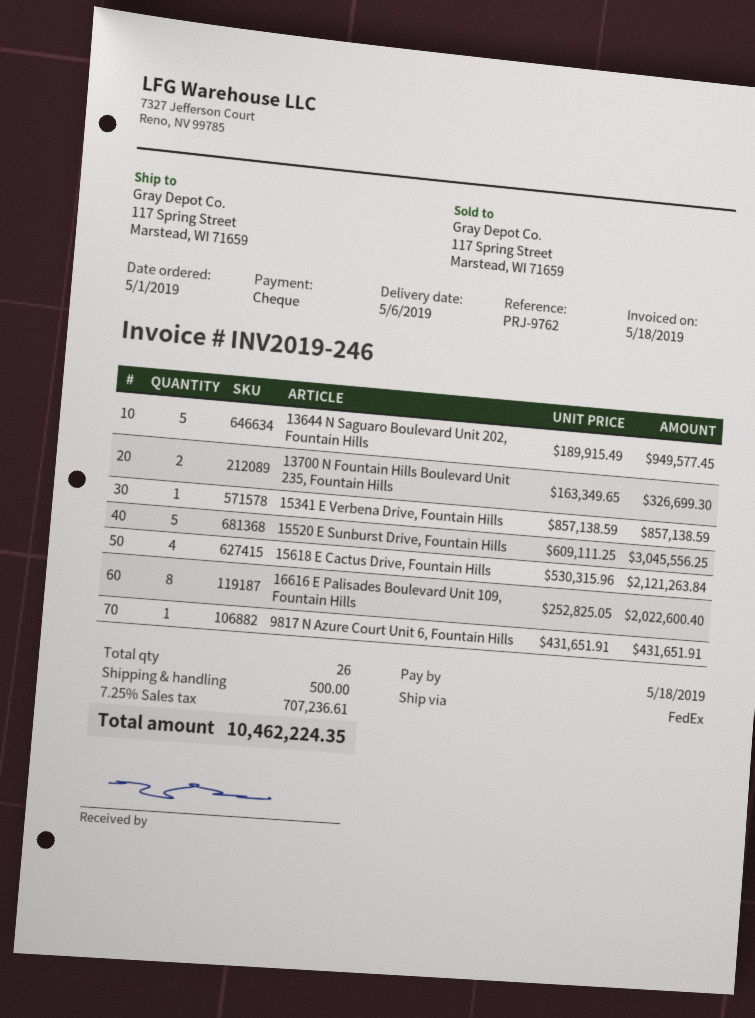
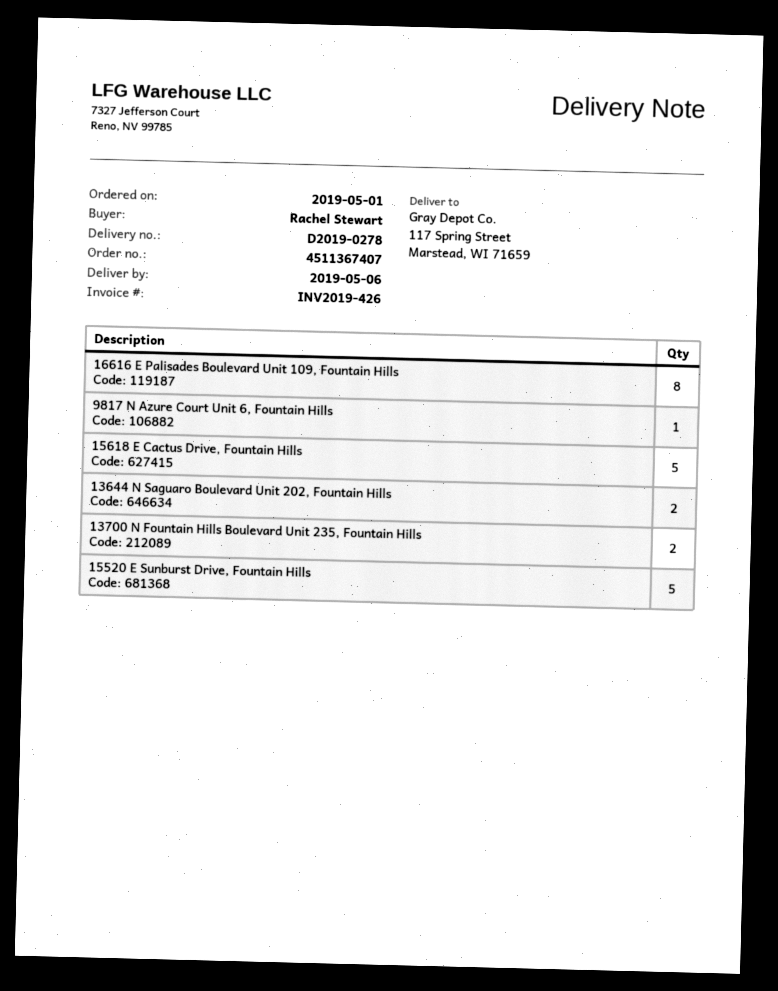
invoice number: INV2019-246 -> INV2019-426
13644 N Saguaro Boulevard Unit 202, Fountain Hills: 5 -> 2
15341 E Verbena Drive, Fountain Hills: 1 -> none
15618 E Cactus Drive, Fountain Hills: 4 -> 5

